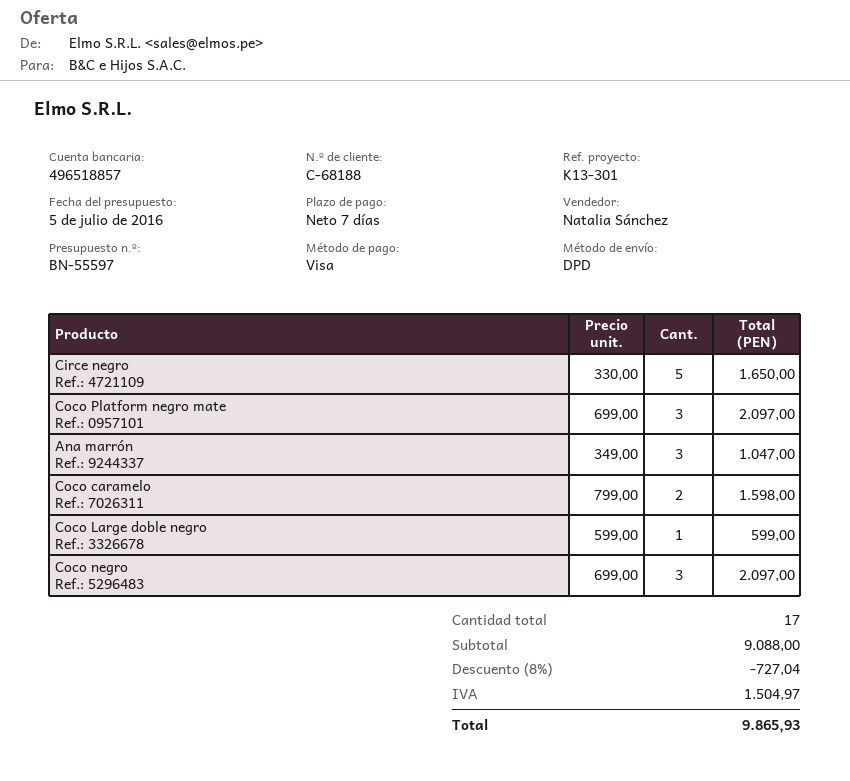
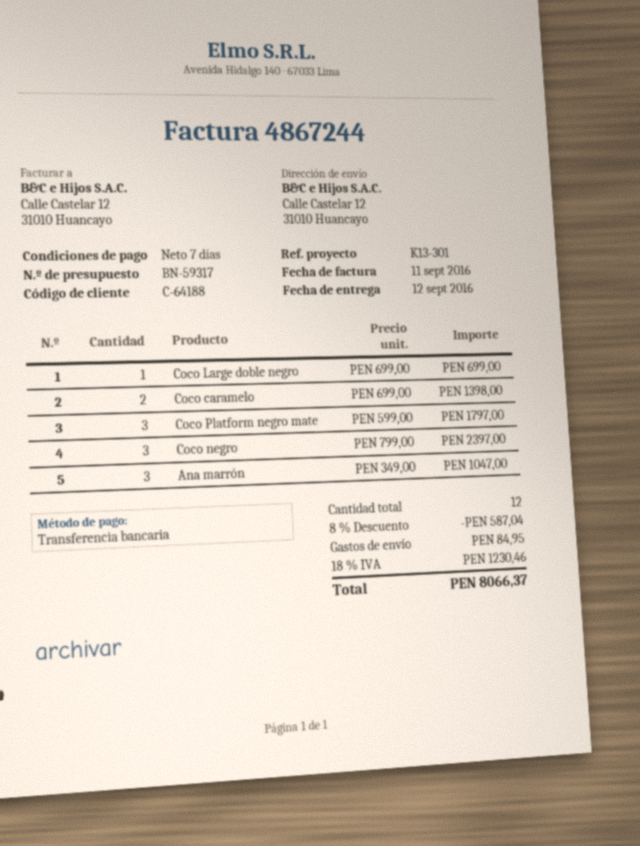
quote number: BN-55597 -> BN-59317
customer number: C-68188 -> C-64188
payment method: Visa -> bank transfer
Circe negro: 5 x 330.00 = 1650.00 -> none
Coco Platform negro mate: 3 x 699.00 = 2097.00 -> 3 x 599.00 = 1797.00
Coco caramelo: 2 x 799.00 = 1598.00 -> 2 x 699.00 = 1398.00
Coco Large doble negro: 1 x 599.00 = 599.00 -> 1 x 699.00 = 699.00
Coco negro: 3 x 699.00 = 2097.00 -> 3 x 799.00 = 2397.00
total quantity: 17 -> 12
discount: 8% = 727.04 -> 8% = 587.04
shipping: none -> 84.95
tax: 1504.97 -> 1230.46
total: 9865.93 -> 8066.37

